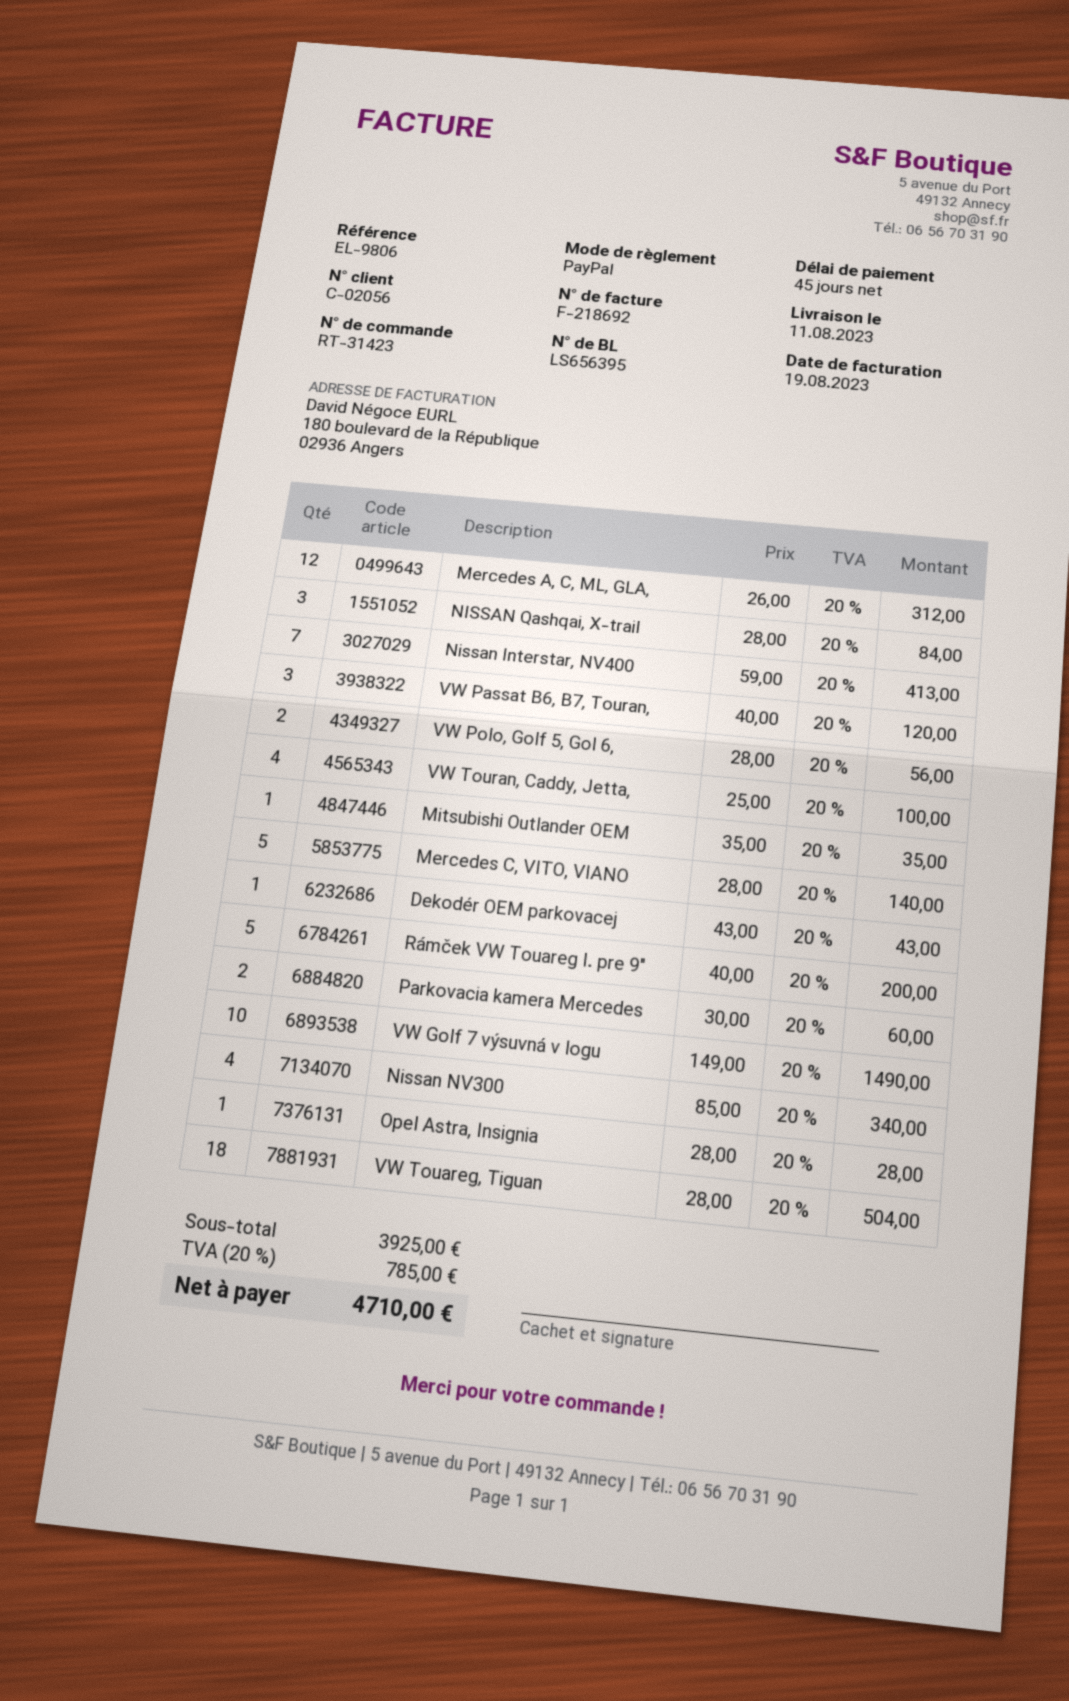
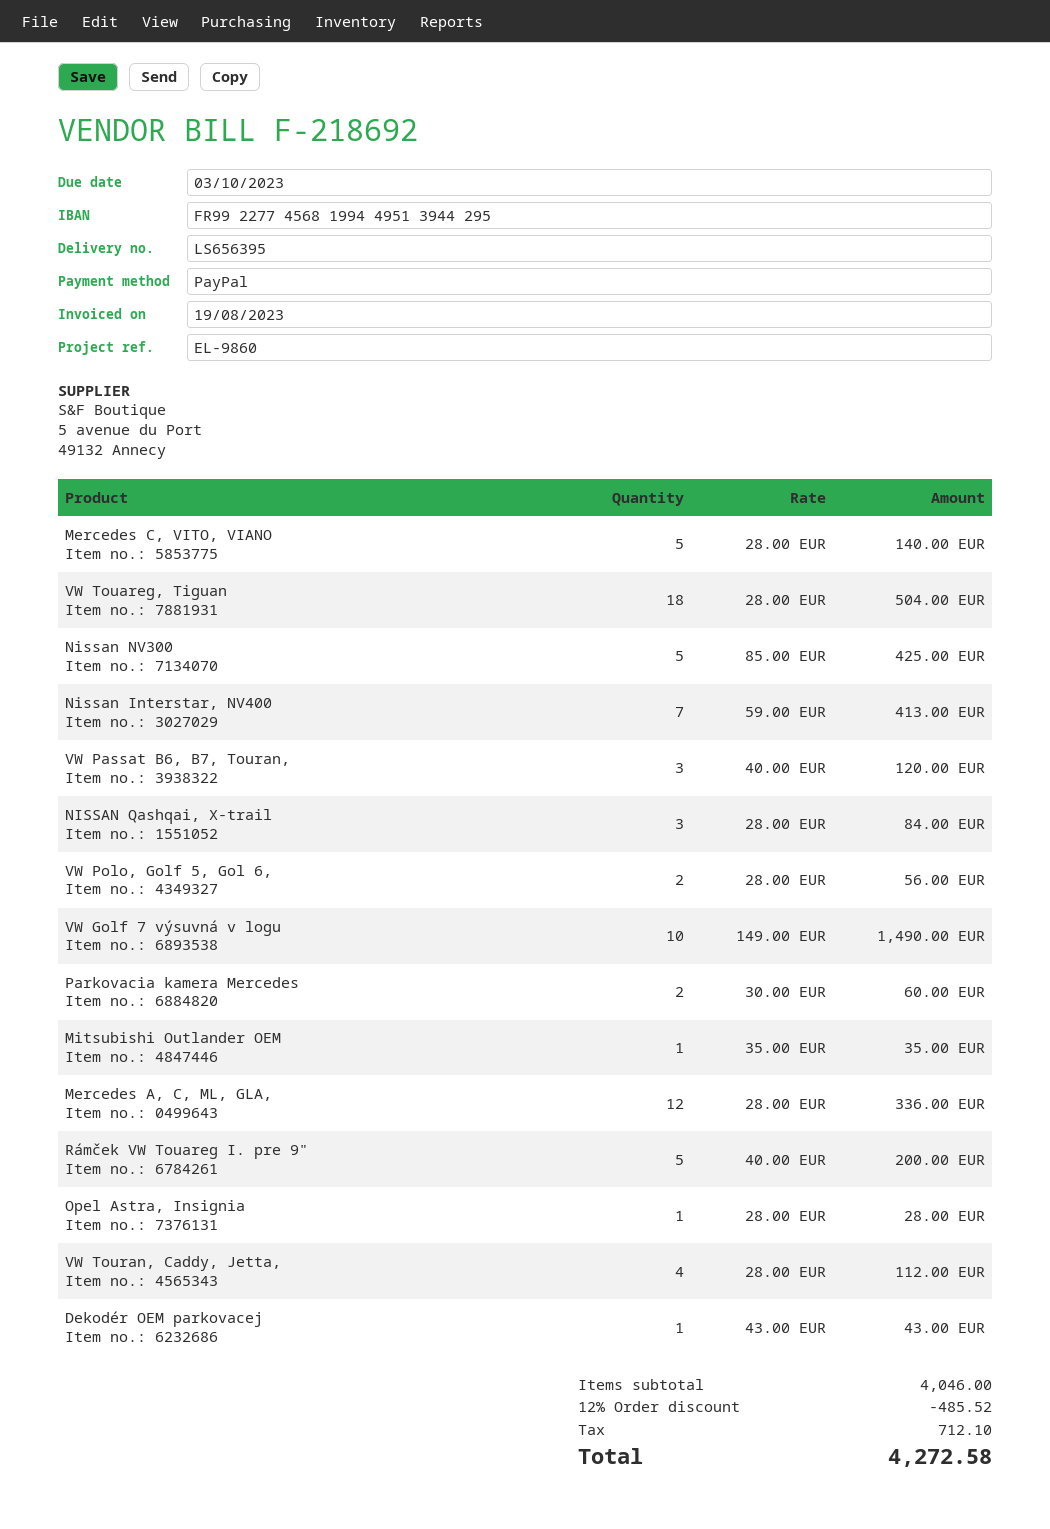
reference: EL-9806 -> EL-9860
Mercedes A, C, ML, GLA,: 12 x 26.00 = 312.00 -> 12 x 28.00 = 336.00
VW Touran, Caddy, Jetta,: 4 x 25.00 = 100.00 -> 4 x 28.00 = 112.00
Nissan NV300: 4 x 85.00 = 340.00 -> 5 x 85.00 = 425.00
subtotal: 3925.00 -> 4046.00
discount: none -> 12% = 485.52
tax: 785.00 -> 712.10
total: 4710.00 -> 4272.58

